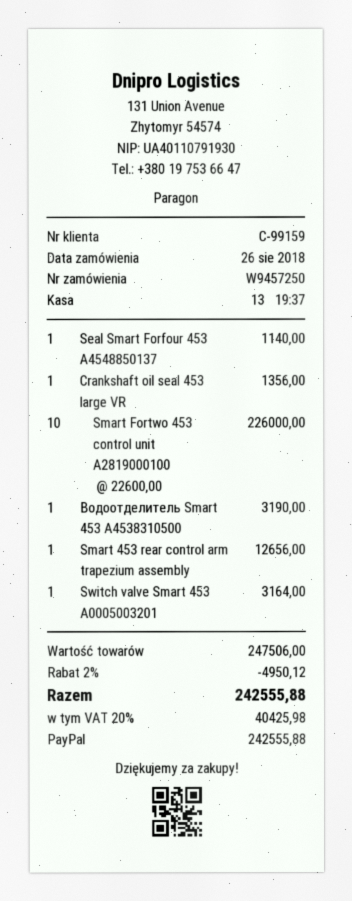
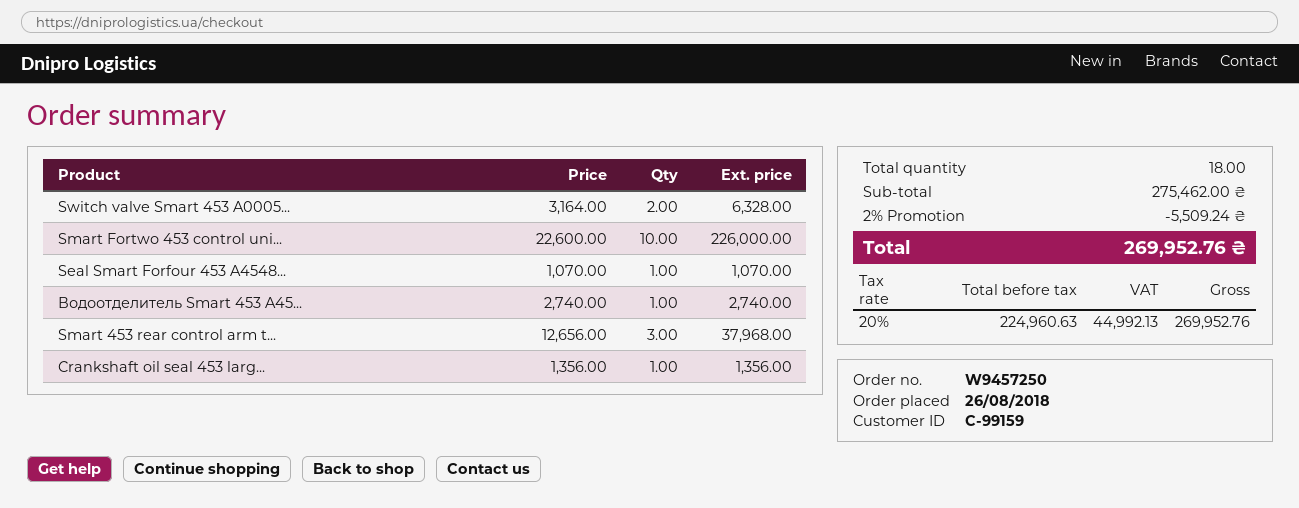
Seal Smart Forfour 453 A4548850137: 1 x 1140.00 = 1140.00 -> 1 x 1070.00 = 1070.00
Водоотделитель Smart 453 A4538310500: 1 x 3190.00 = 3190.00 -> 1 x 2740.00 = 2740.00
Smart 453 rear control arm trapezium assembly: 1 x 12656.00 = 12656.00 -> 3 x 12656.00 = 37968.00
Switch valve Smart 453 A0005003201: 1 x 3164.00 = 3164.00 -> 2 x 3164.00 = 6328.00
subtotal: 247506.00 -> 275462.00
discount: 2% = 4950.12 -> 2% = 5509.24
tax: 20% = 40425.98 -> 20% = 44992.13
total: 242555.88 -> 269952.76

